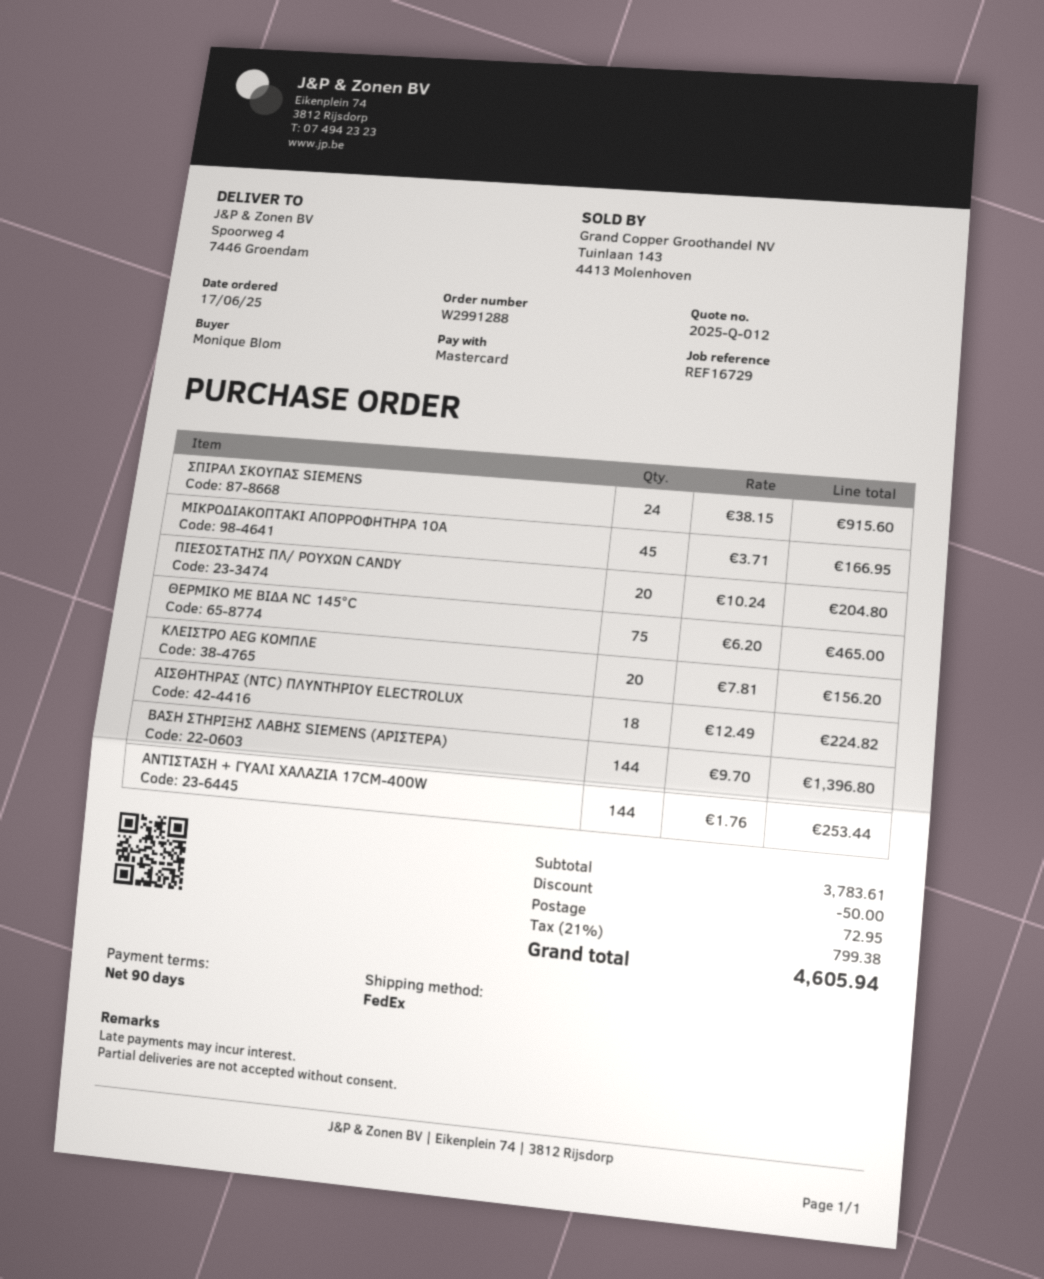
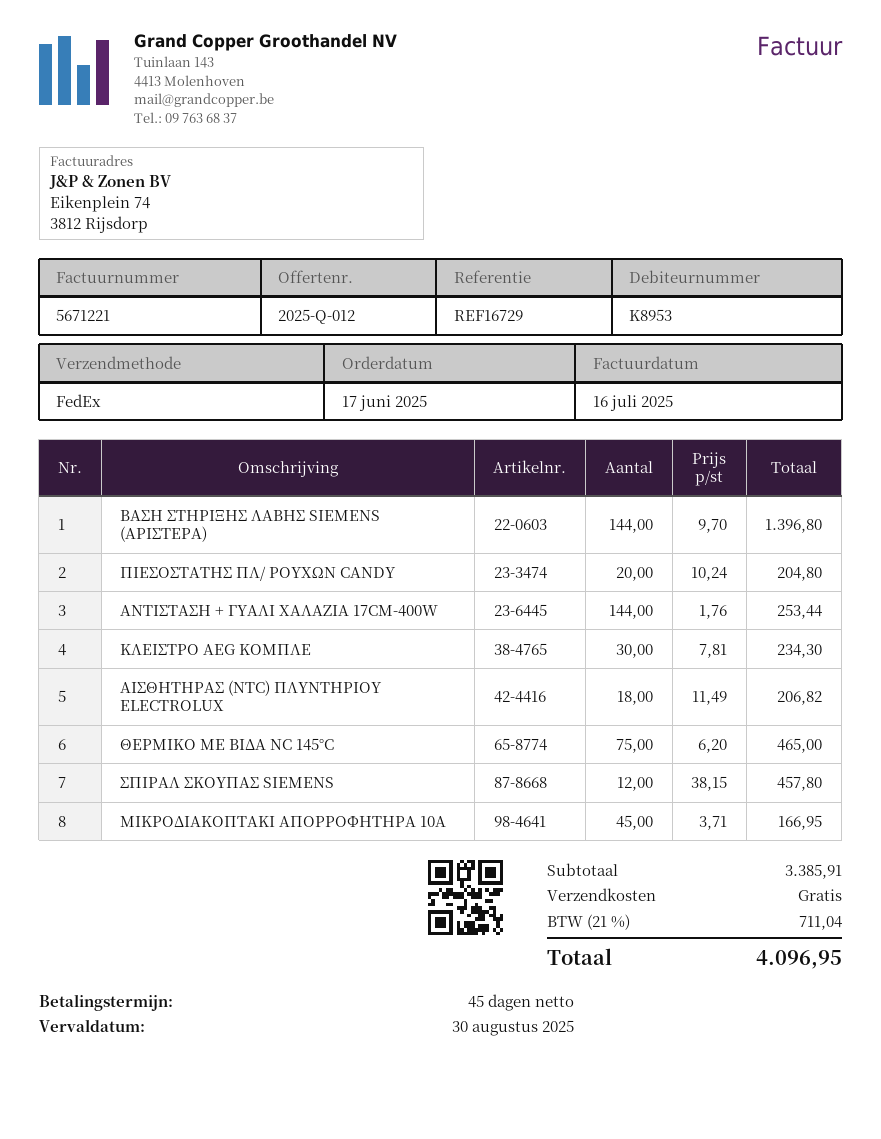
payment terms: 90 days -> 45 days
ΣΠΙΡΑΛ ΣΚΟΥΠΑΣ SIEMENS: 24 x 38.15 = 915.60 -> 12 x 38.15 = 457.80
ΚΛΕΙΣΤΡΟ AEG ΚΟΜΠΛΕ: 20 x 7.81 = 156.20 -> 30 x 7.81 = 234.30
ΑΙΣΘΗΤΗΡΑΣ (NTC) ΠΛΥΝΤΗΡΙΟΥ ELECTROLUX: 18 x 12.49 = 224.82 -> 18 x 11.49 = 206.82
subtotal: 3783.61 -> 3385.91
discount: 50.00 -> none
shipping: 72.95 -> 0.00
tax: 21% = 799.38 -> 21% = 711.04
total: 4605.94 -> 4096.95

